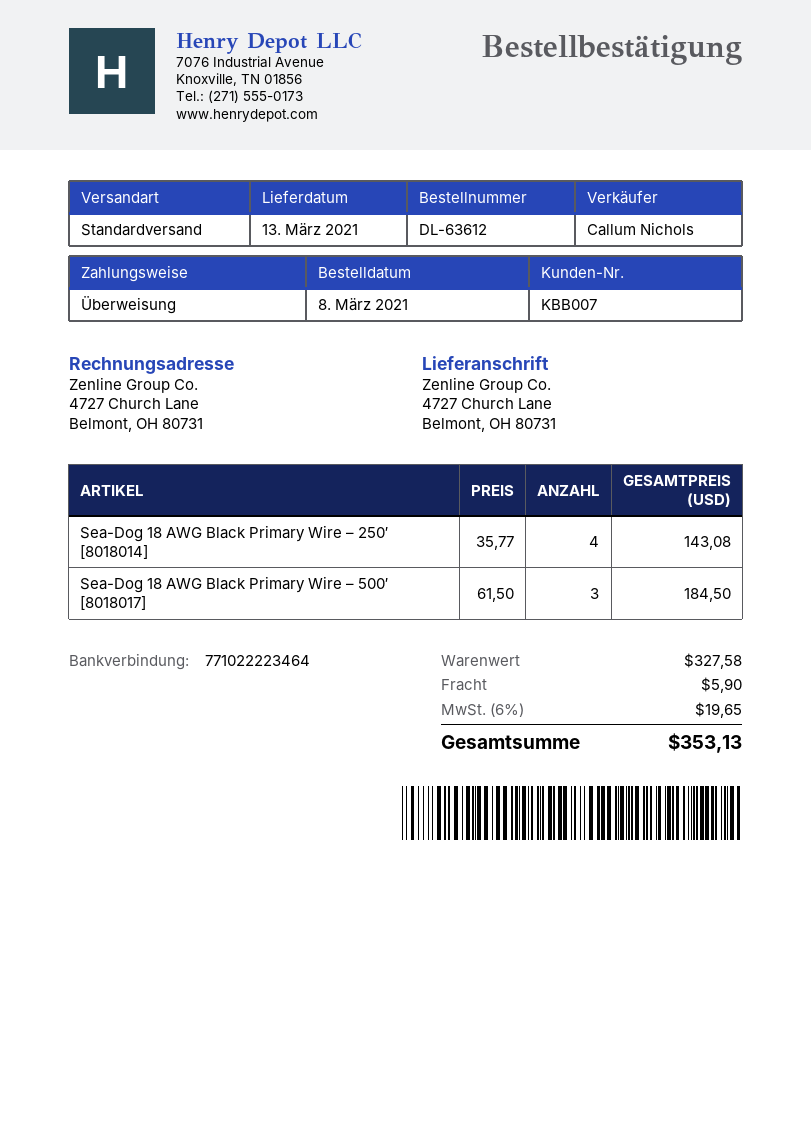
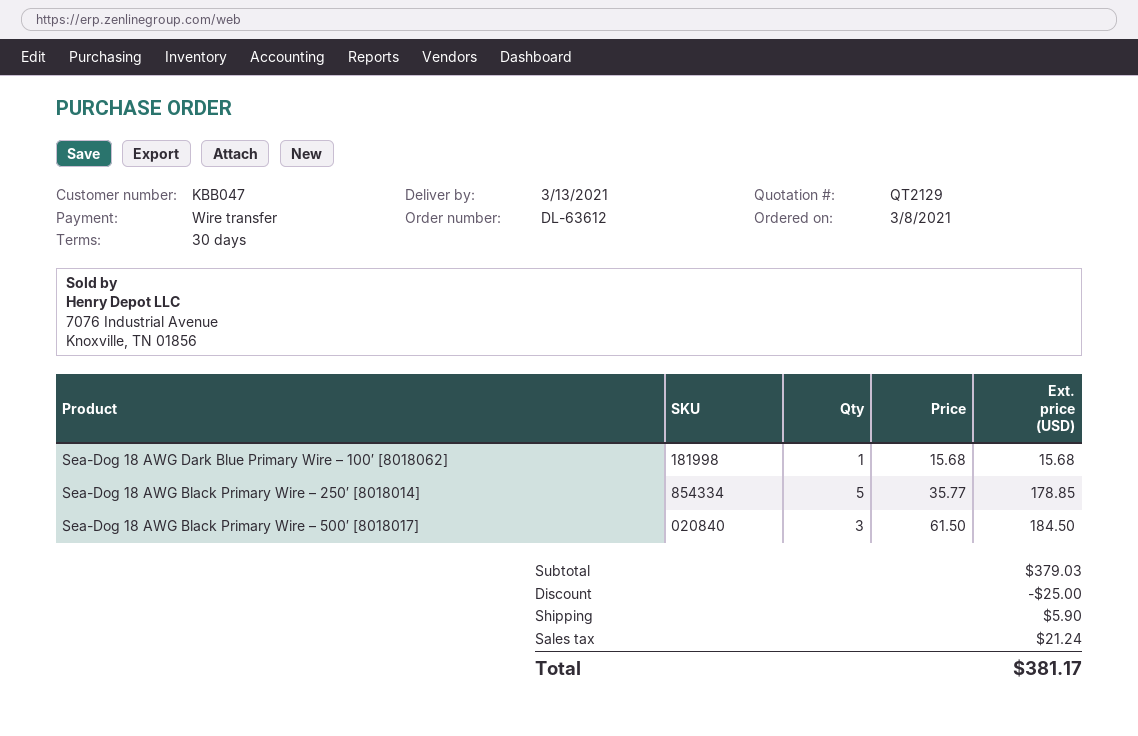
customer number: KBB007 -> KBB047
Sea-Dog 18 AWG Black Primary Wire – 250′ [8018014]: 4 x 35.77 = 143.08 -> 5 x 35.77 = 178.85
Sea-Dog 18 AWG Dark Blue Primary Wire – 100′ [8018062]: none -> 1 x 15.68 = 15.68
subtotal: 327.58 -> 379.03
discount: none -> 25.00
tax: 19.65 -> 21.24
total: 353.13 -> 381.17

